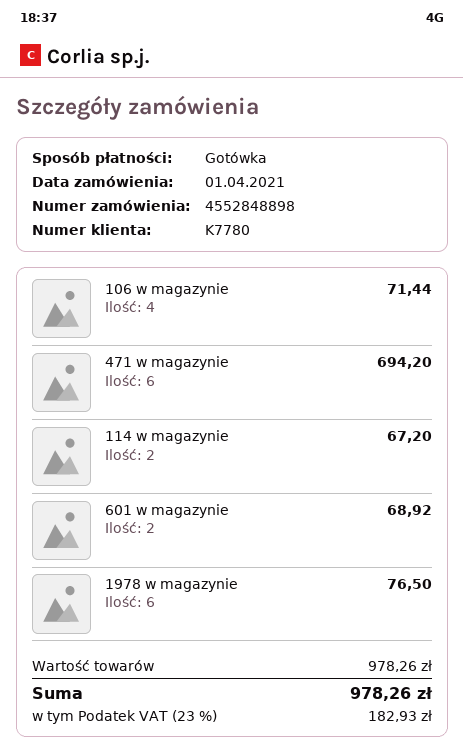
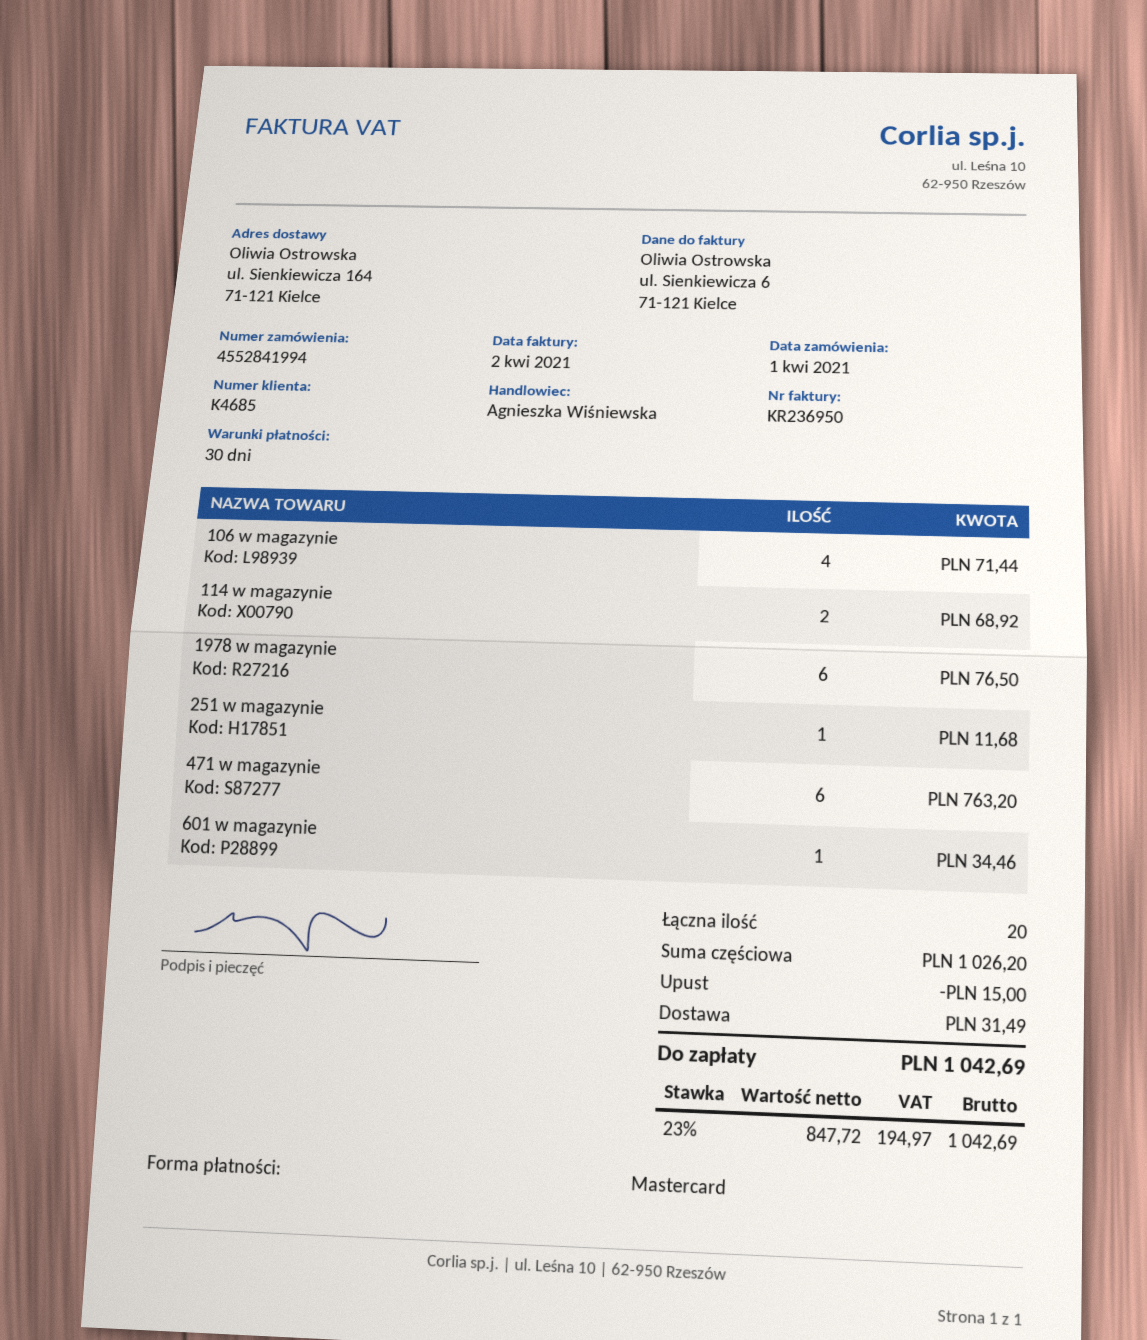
order number: 4552848898 -> 4552841994
customer number: K7780 -> K4685
payment method: cash -> Mastercard
471 w magazynie: 6 for 694.20 -> 6 for 763.20
114 w magazynie: 2 for 67.20 -> 2 for 68.92
601 w magazynie: 2 for 68.92 -> 1 for 34.46
251 w magazynie: none -> 1 for 11.68
subtotal: 978.26 -> 1026.20
discount: none -> 15.00
shipping: none -> 31.49
tax: 23% = 182.93 -> 23% = 194.97
total: 978.26 -> 1042.69

